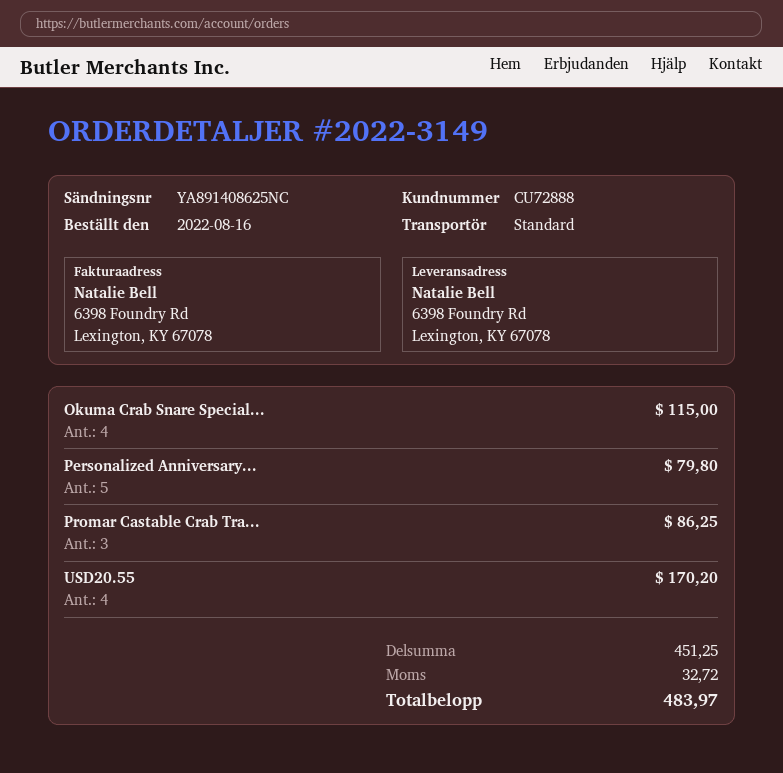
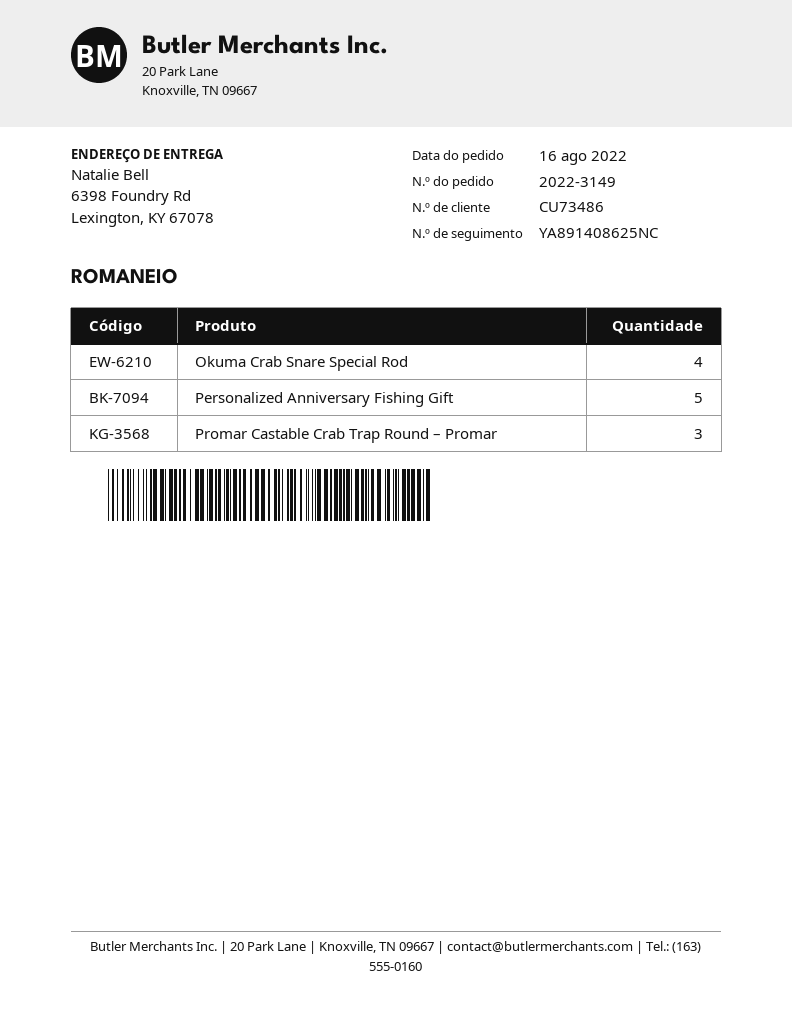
customer number: CU72888 -> CU73486
USD20.55: 4 -> none

